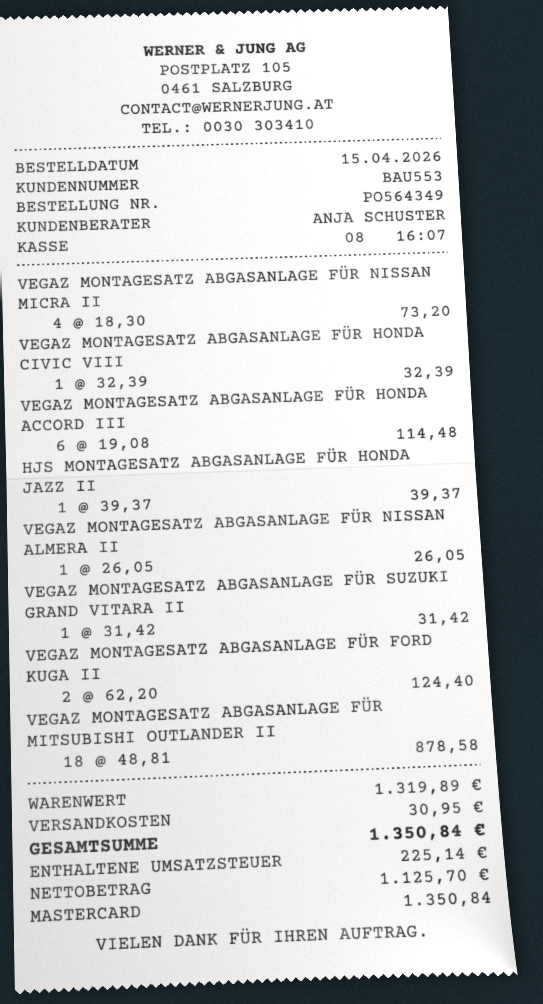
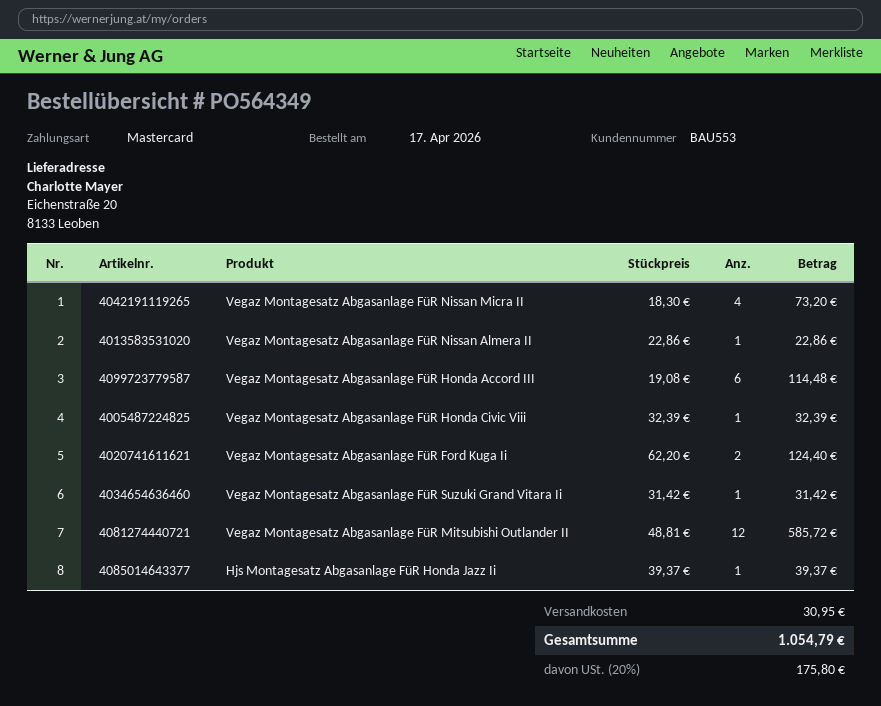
order date: 2026-04-15 -> 2026-04-17
VEGAZ MONTAGESATZ ABGASANLAGE FÜR NISSAN ALMERA II: 1 x 26.05 = 26.05 -> 1 x 22.86 = 22.86
VEGAZ MONTAGESATZ ABGASANLAGE FÜR MITSUBISHI OUTLANDER II: 18 x 48.81 = 878.58 -> 12 x 48.81 = 585.72
tax: 225.14 -> 175.80
total: 1350.84 -> 1054.79

